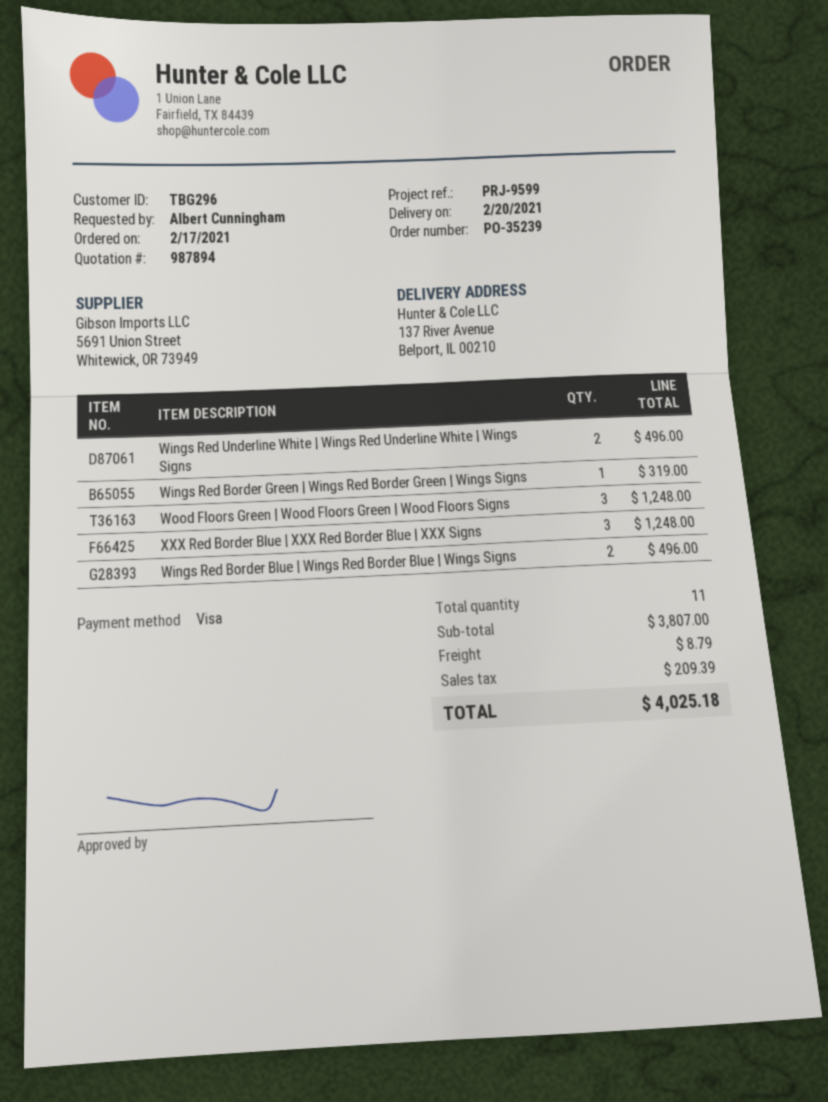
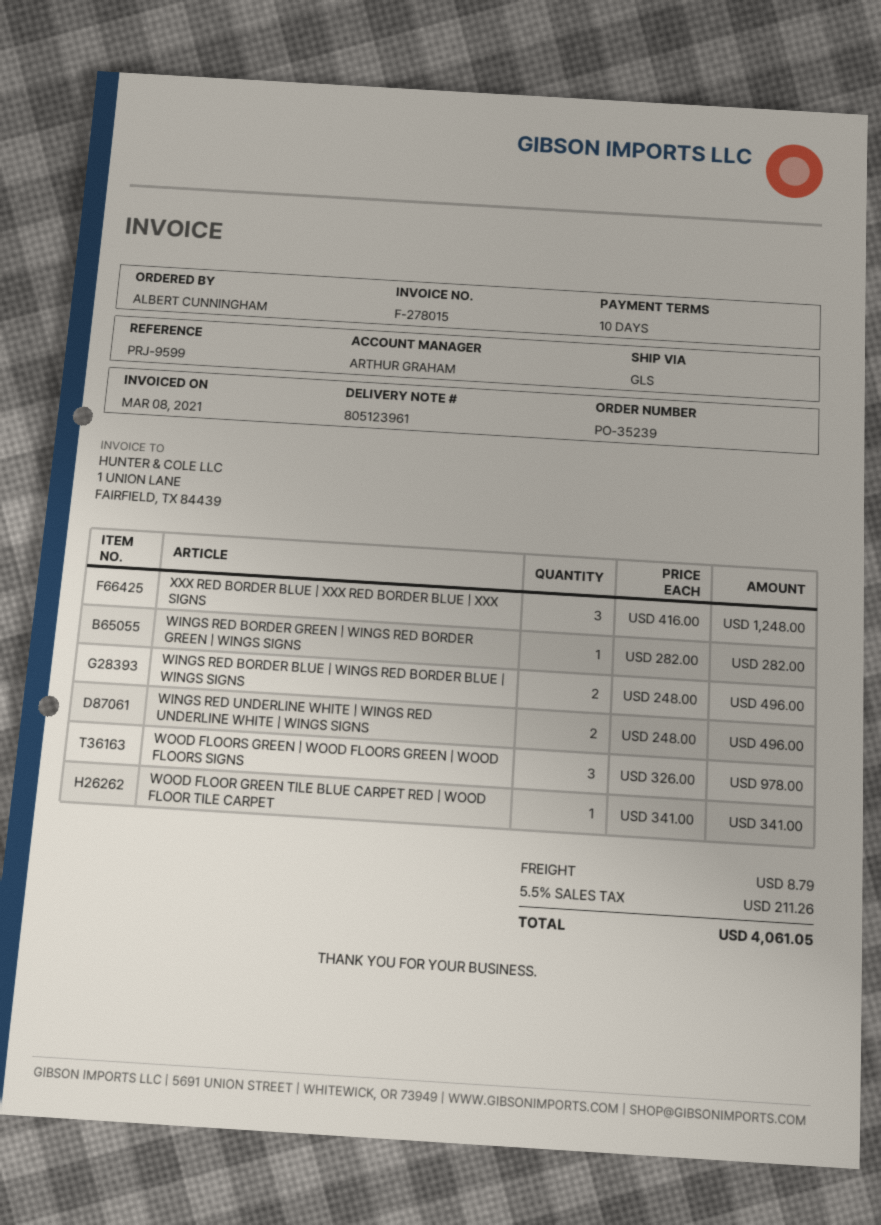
Wings Red Border Green | Wings Red Border Green | Wings Signs: 1 for 319.00 -> 1 for 282.00
Wood Floors Green | Wood Floors Green | Wood Floors Signs: 3 for 1248.00 -> 3 for 978.00
WOOD FLOOR GREEN TILE BLUE CARPET RED | WOOD FLOOR TILE CARPET: none -> 1 for 341.00
tax: 209.39 -> 211.26
total: 4025.18 -> 4061.05

